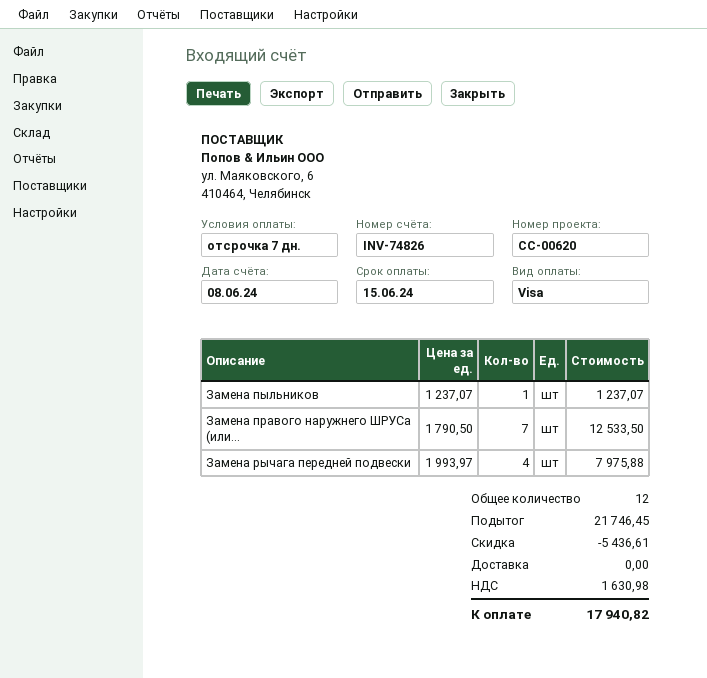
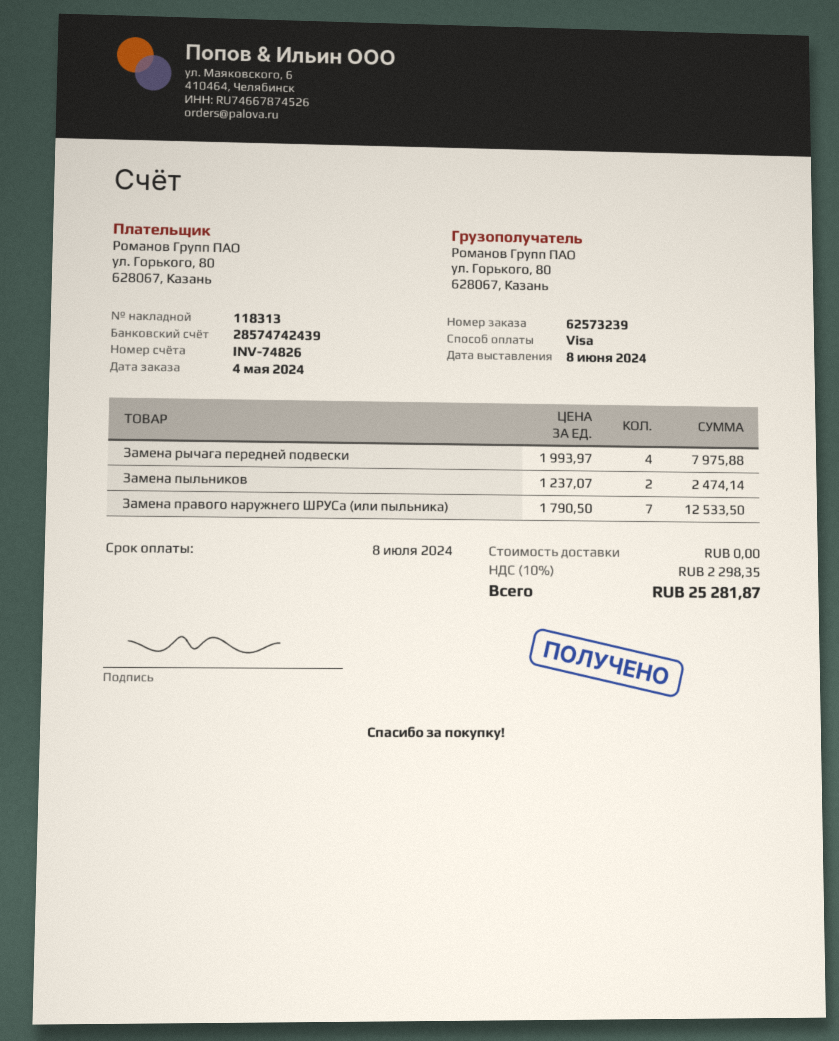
due date: 2024-06-15 -> 2024-07-08
Замена пыльников: 1 x 1237.07 = 1237.07 -> 2 x 1237.07 = 2474.14
discount: 5436.61 -> none
tax: 1630.98 -> 2298.35
total: 17940.82 -> 25281.87

